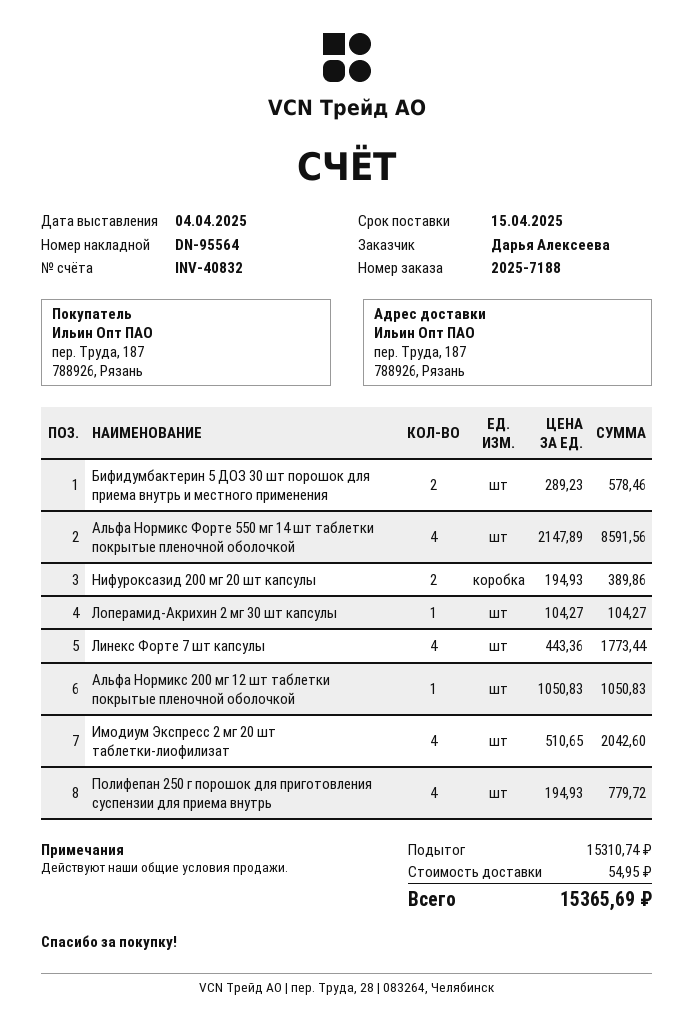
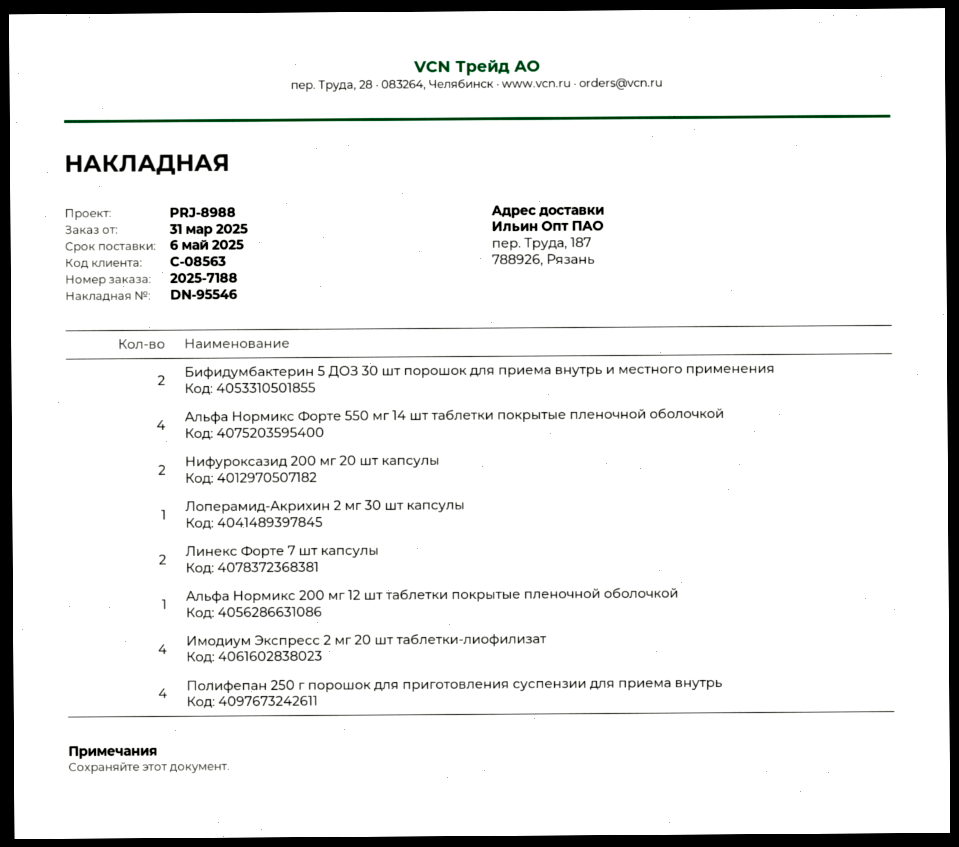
delivery note number: DN-95564 -> DN-95546
delivery date: 2025-04-15 -> 2025-05-06
Линекс Форте 7 шт капсулы: 4 -> 2

